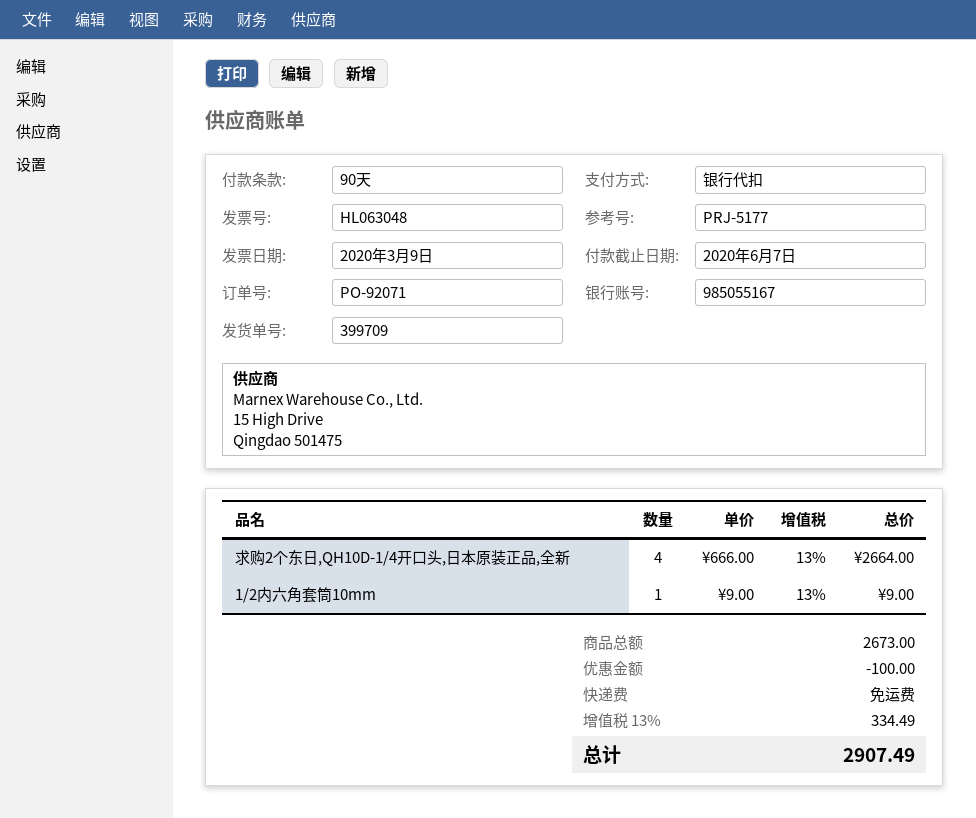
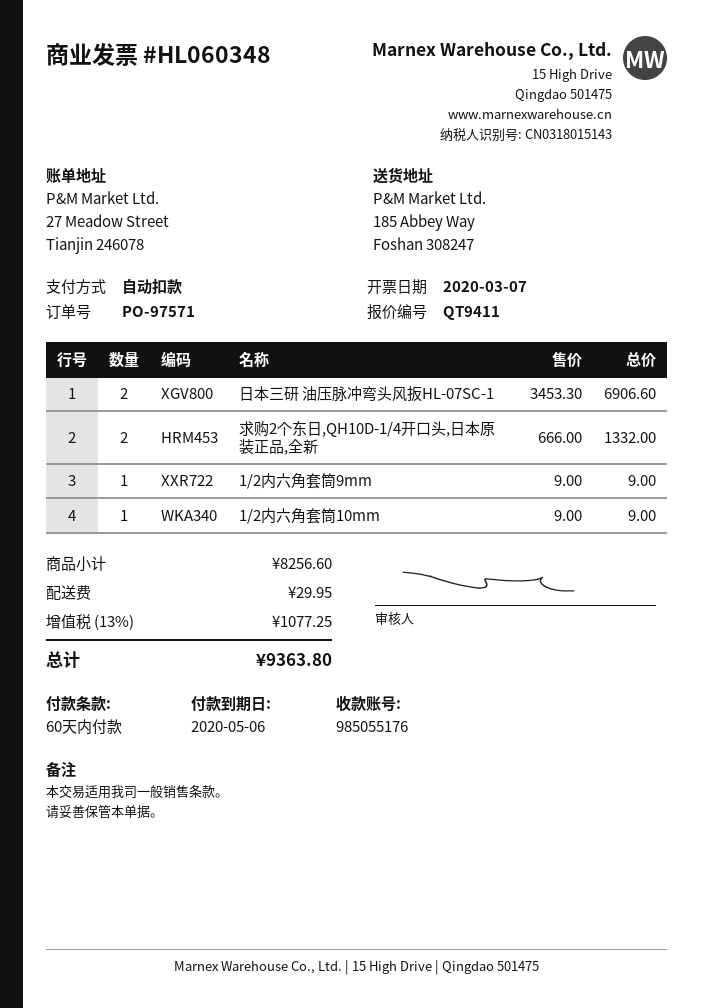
order number: PO-92071 -> PO-97571
invoice number: HL063048 -> HL060348
invoice date: 2020-03-09 -> 2020-03-07
payment terms: 90 days -> 60 days
due date: 2020-06-07 -> 2020-05-06
bank account: 985055167 -> 985055176
求购2个东日,QH10D-1/4开口头,日本原装正品,全新: 4 x 666.00 = 2664.00 -> 2 x 666.00 = 1332.00
日本三研 油压脉冲弯头风扳HL-07SC-1: none -> 2 x 3453.30 = 6906.60
1/2内六角套筒9mm: none -> 1 x 9.00 = 9.00
subtotal: 2673.00 -> 8256.60
discount: 100.00 -> none
shipping: 0.00 -> 29.95
tax: 13% = 334.49 -> 13% = 1077.25
total: 2907.49 -> 9363.80

